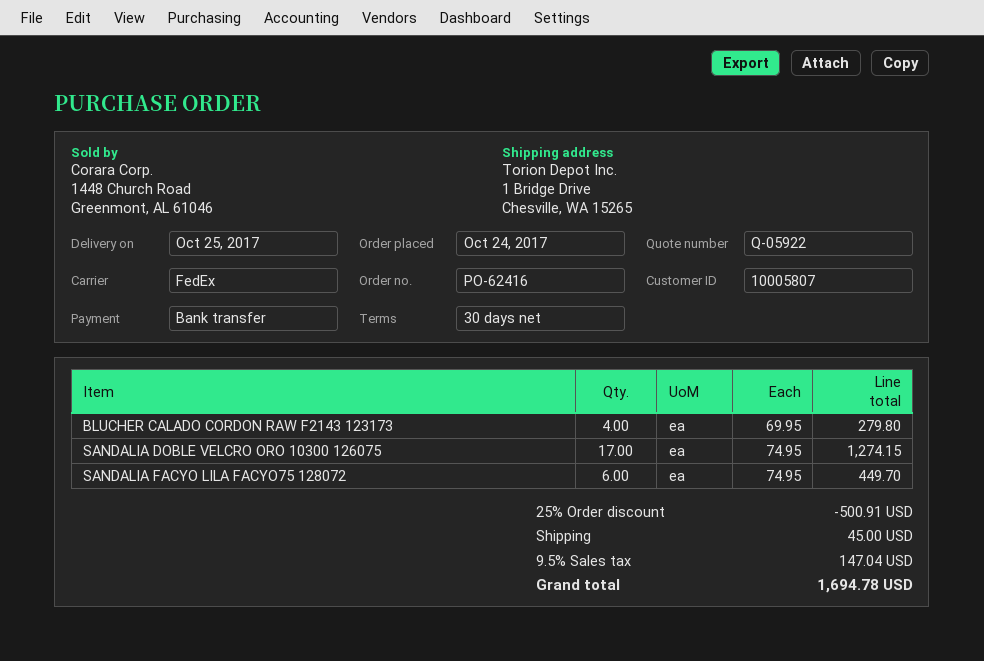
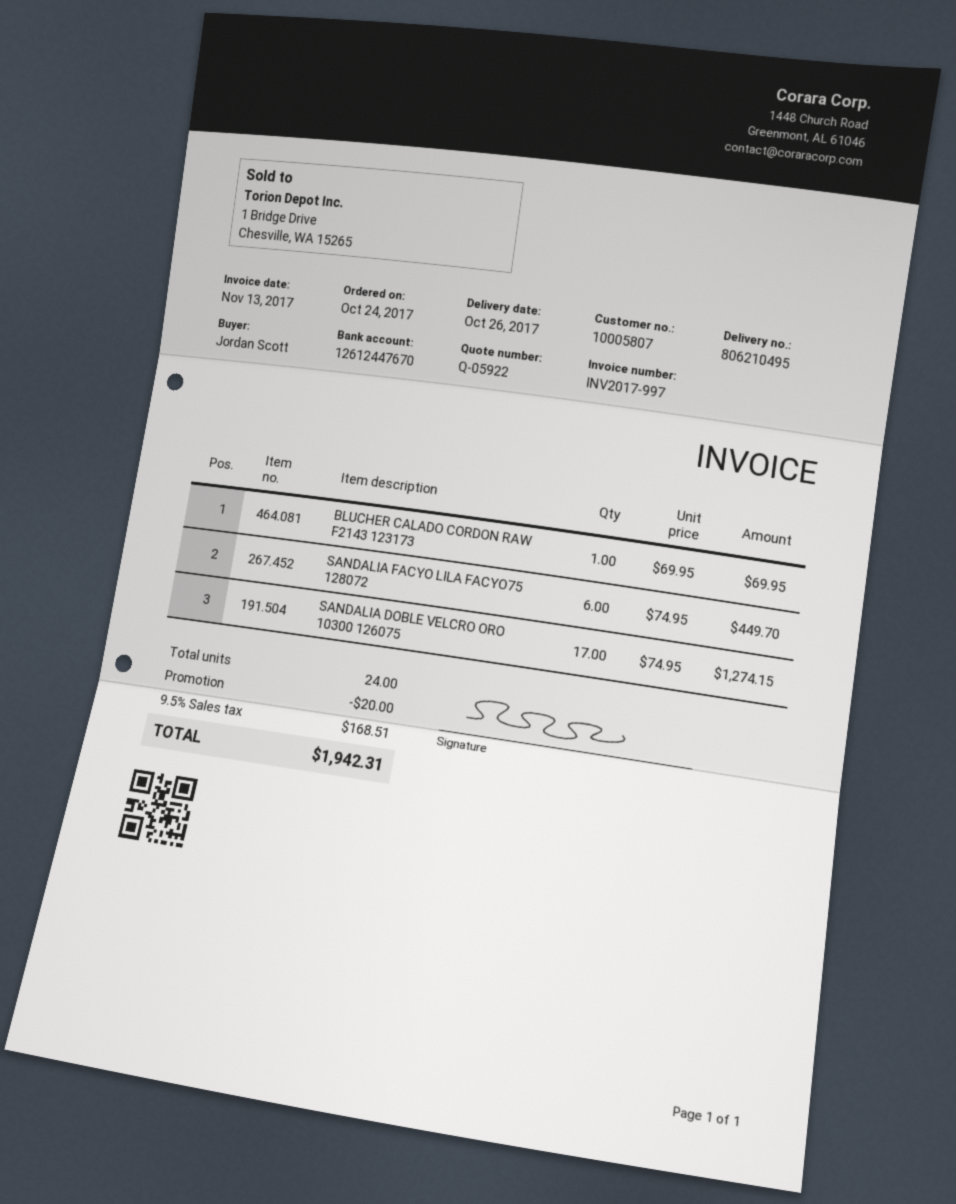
delivery date: 2017-10-25 -> 2017-10-26
BLUCHER CALADO CORDON RAW F2143 123173: 4 x 69.95 = 279.80 -> 1 x 69.95 = 69.95
discount: 500.91 -> 20.00
shipping: 45.00 -> none
tax: 9.5% = 147.04 -> 9.5% = 168.51
total: 1694.78 -> 1942.31

